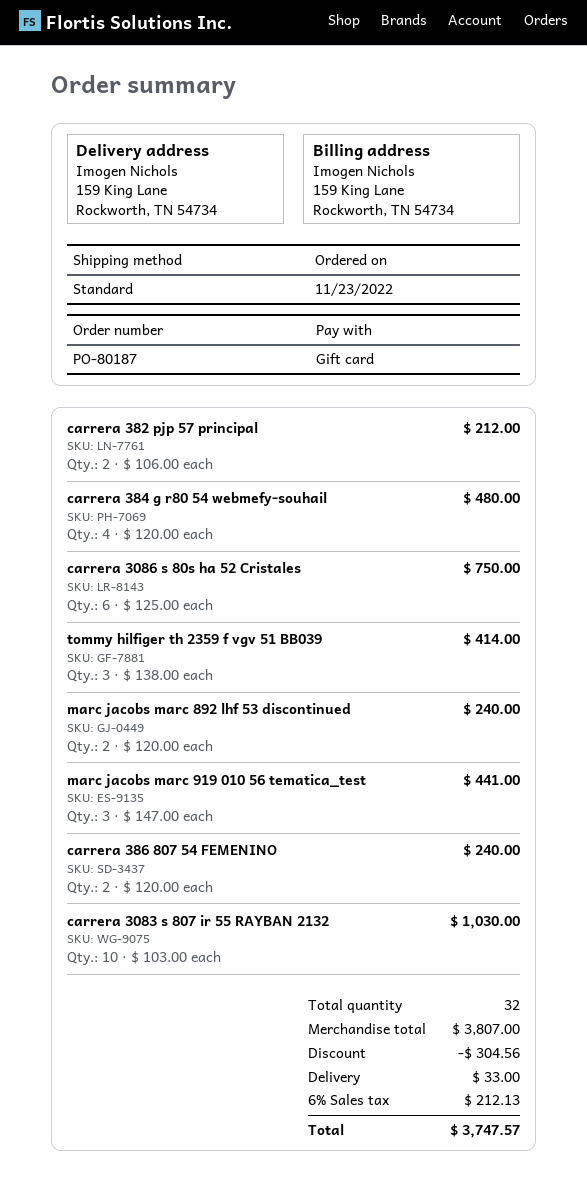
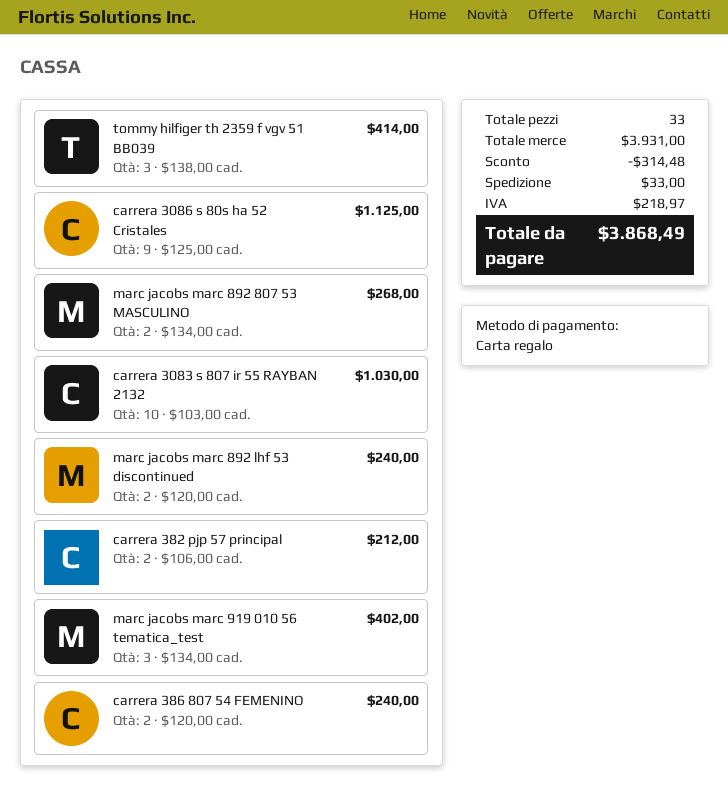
carrera 384 g r80 54 webmefy-souhail: 4 x 120.00 = 480.00 -> none
carrera 3086 s 80s ha 52 Cristales: 6 x 125.00 = 750.00 -> 9 x 125.00 = 1125.00
marc jacobs marc 919 010 56 tematica_test: 3 x 147.00 = 441.00 -> 3 x 134.00 = 402.00
marc jacobs marc 892 807 53 MASCULINO: none -> 2 x 134.00 = 268.00
total quantity: 32 -> 33
subtotal: 3807.00 -> 3931.00
discount: 304.56 -> 314.48
tax: 212.13 -> 218.97
total: 3747.57 -> 3868.49

